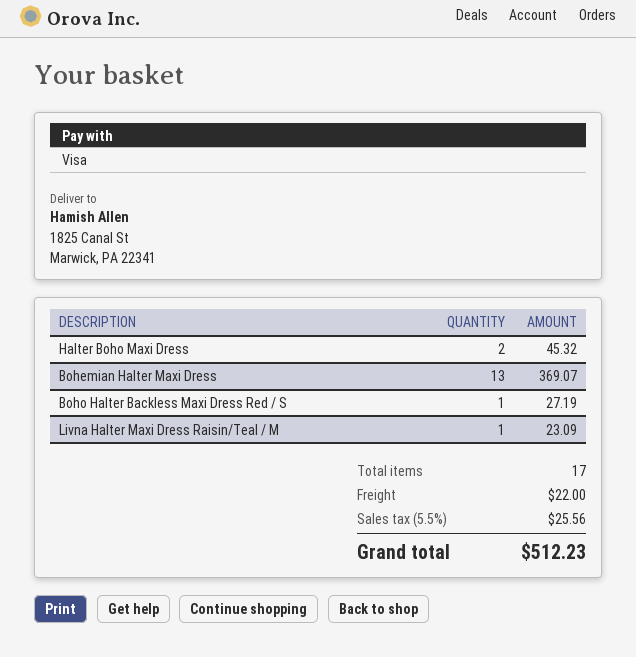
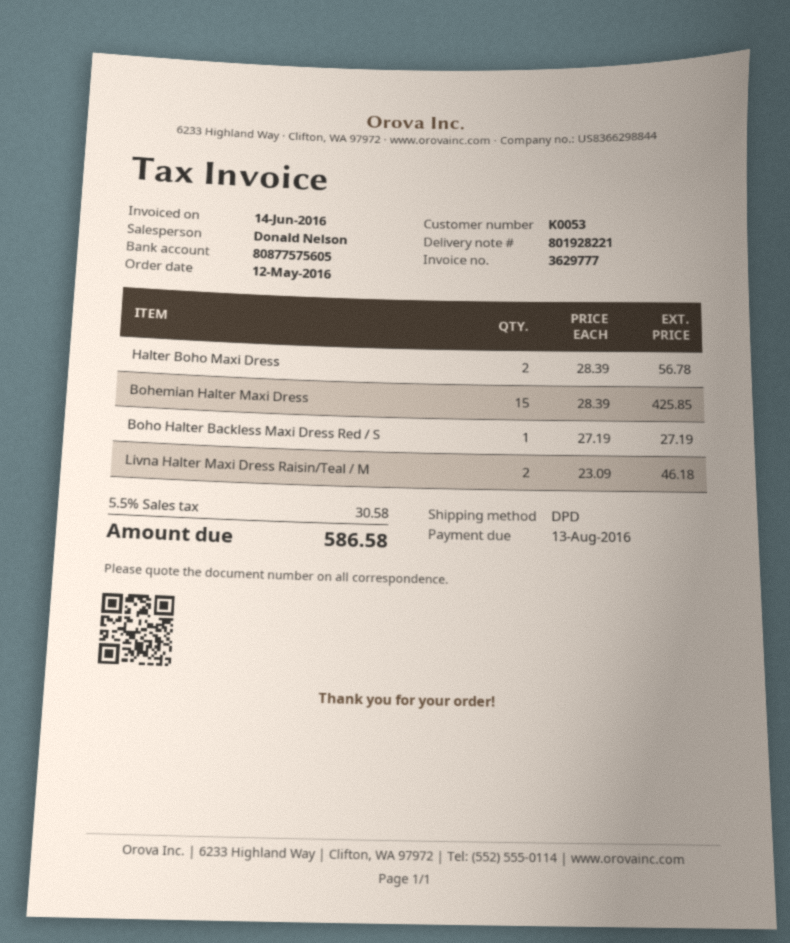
Halter Boho Maxi Dress: 2 for 45.32 -> 2 for 56.78
Bohemian Halter Maxi Dress: 13 for 369.07 -> 15 for 425.85
Livna Halter Maxi Dress Raisin/Teal / M: 1 for 23.09 -> 2 for 46.18
shipping: 22.00 -> none
tax: 5.5% = 25.56 -> 5.5% = 30.58
total: 512.23 -> 586.58

